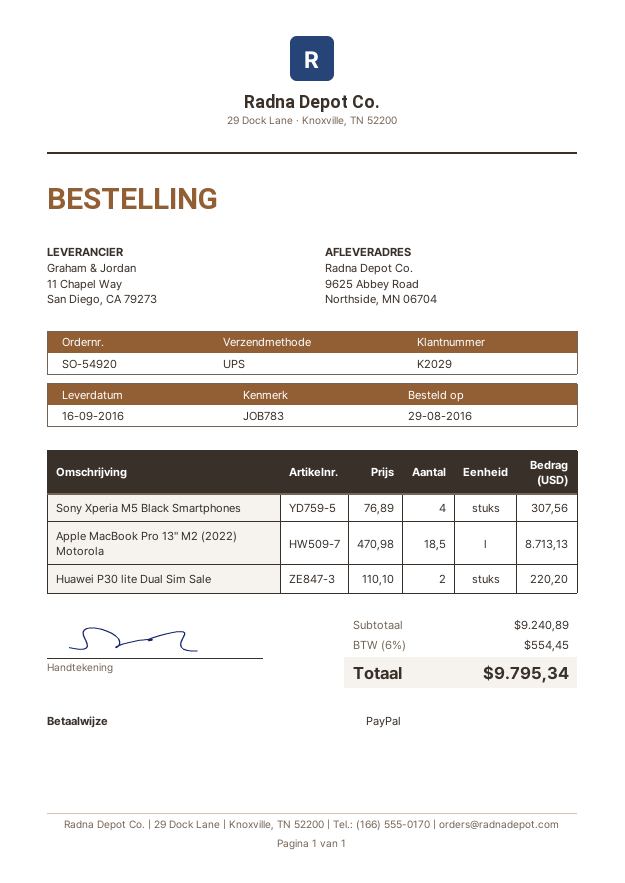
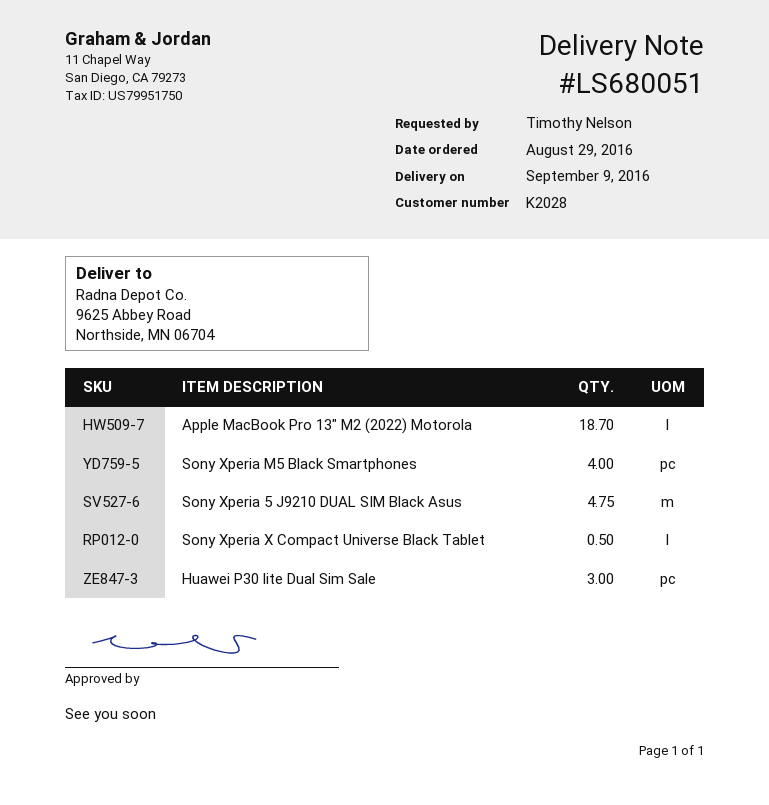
delivery date: 2016-09-16 -> 2016-09-09
customer number: K2029 -> K2028
Apple MacBook Pro 13" M2 (2022) Motorola: 18.5 -> 18.7
Huawei P30 lite Dual Sim Sale: 2 -> 3
Sony Xperia 5 J9210 DUAL SIM Black Asus: none -> 4.75
Sony Xperia X Compact Universe Black Tablet: none -> 0.5

